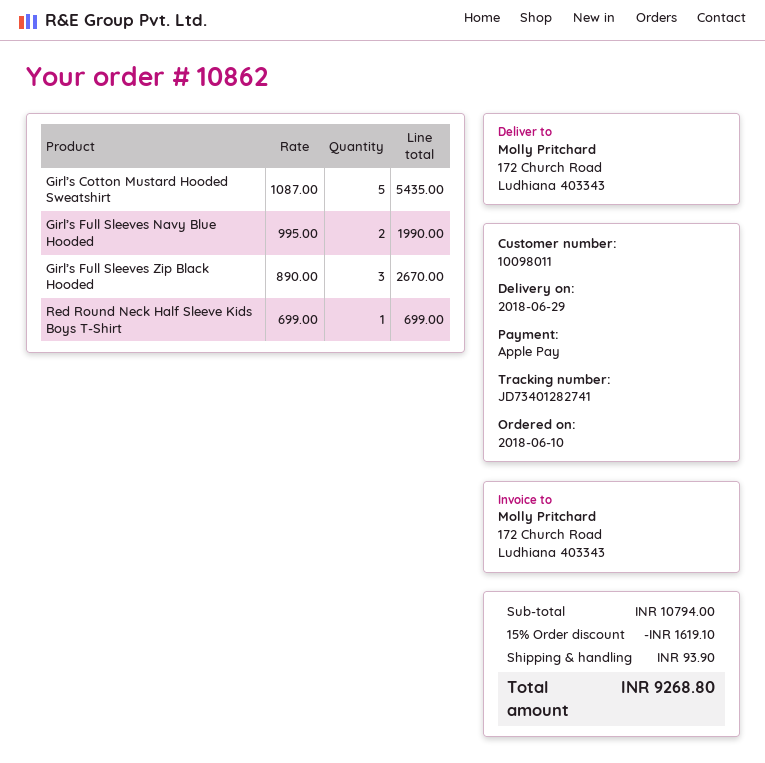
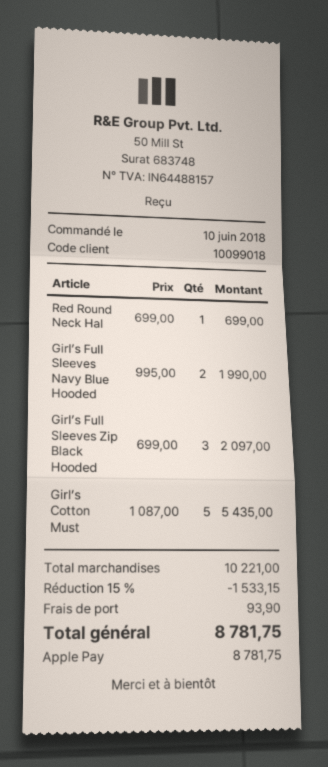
customer number: 10098011 -> 10099018
Girl’s Full Sleeves Zip Black Hooded: 3 x 890.00 = 2670.00 -> 3 x 699.00 = 2097.00
subtotal: 10794.00 -> 10221.00
discount: 15% = 1619.10 -> 15% = 1533.15
total: 9268.80 -> 8781.75

